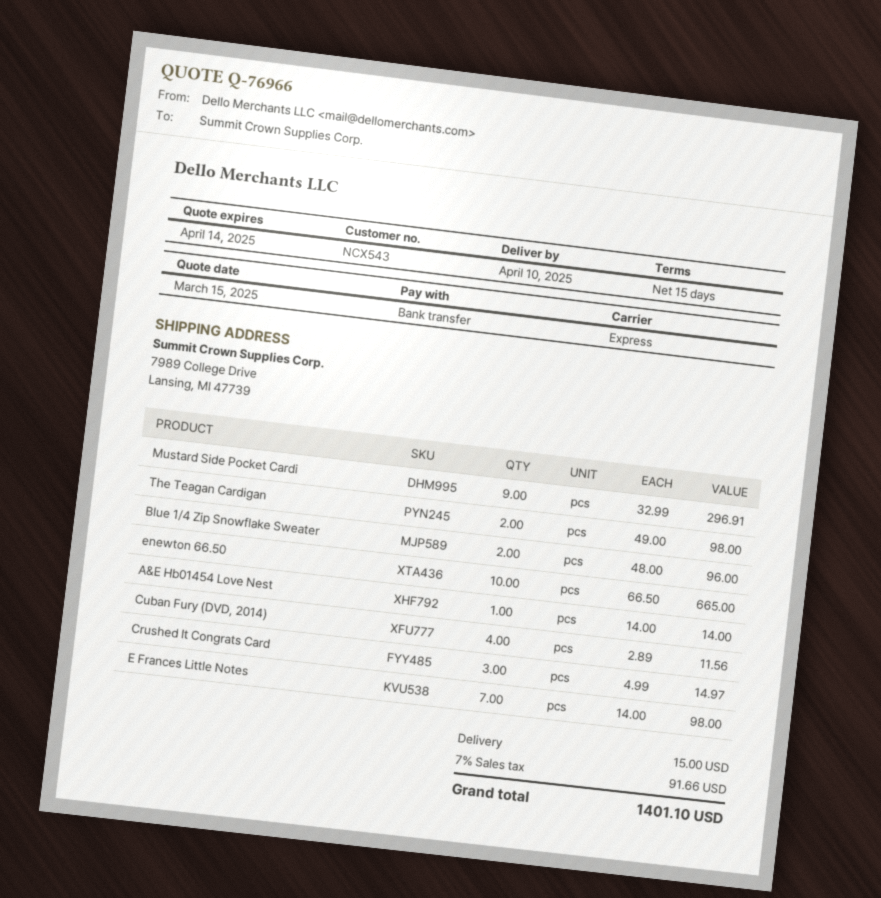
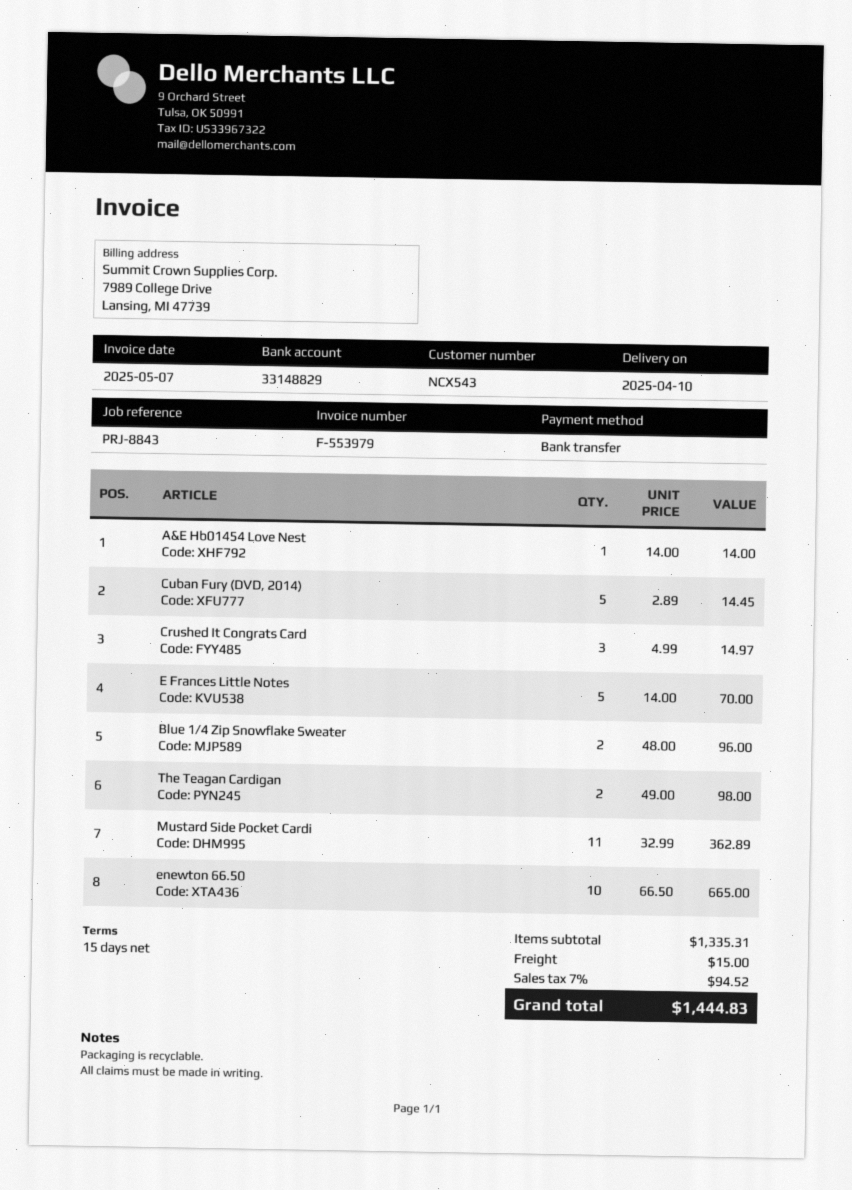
Mustard Side Pocket Cardi: 9 x 32.99 = 296.91 -> 11 x 32.99 = 362.89
Cuban Fury (DVD, 2014): 4 x 2.89 = 11.56 -> 5 x 2.89 = 14.45
E Frances Little Notes: 7 x 14.00 = 98.00 -> 5 x 14.00 = 70.00
tax: 7% = 91.66 -> 7% = 94.52
total: 1401.10 -> 1444.83

